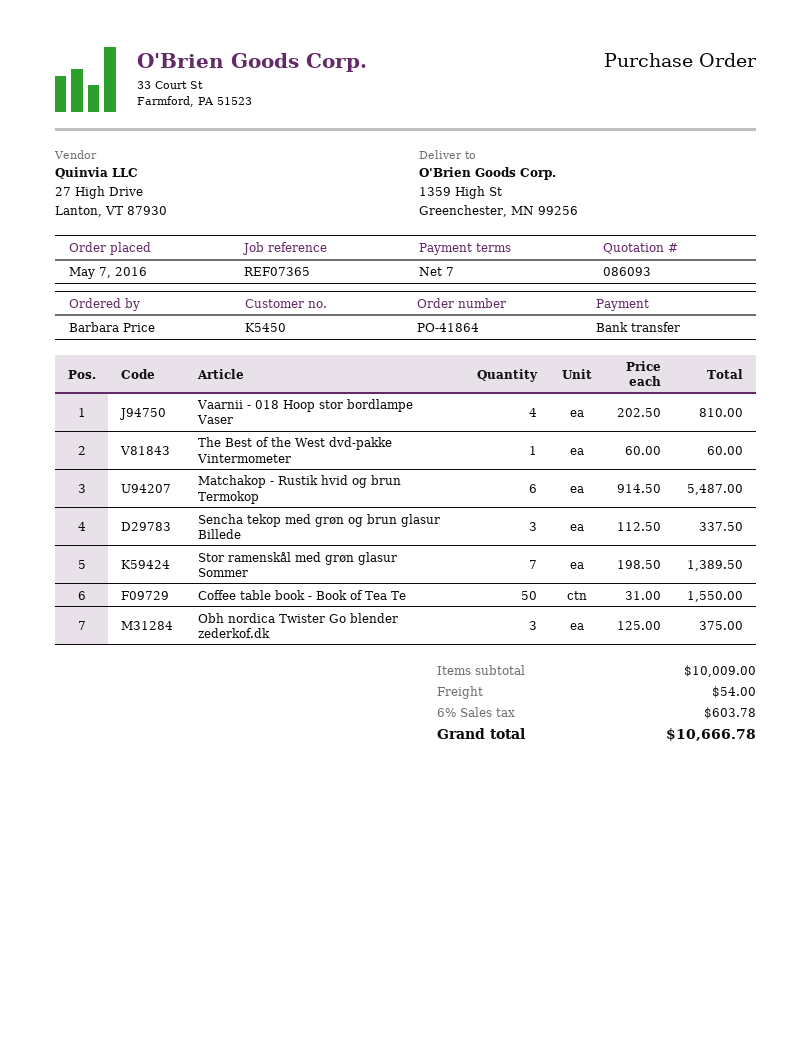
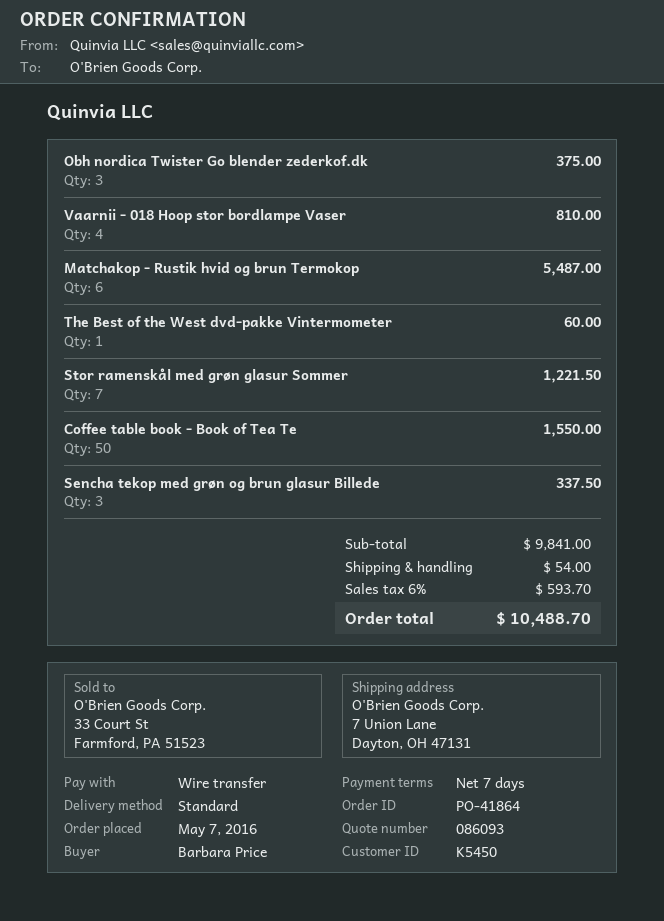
ship to: 1359 High St, Greenchester, MN 99256 -> 7 Union Lane, Dayton, OH 47131
Stor ramenskål med grøn glasur Sommer: 7 for 1389.50 -> 7 for 1221.50
subtotal: 10009.00 -> 9841.00
tax: 6% = 603.78 -> 6% = 593.70
total: 10666.78 -> 10488.70

